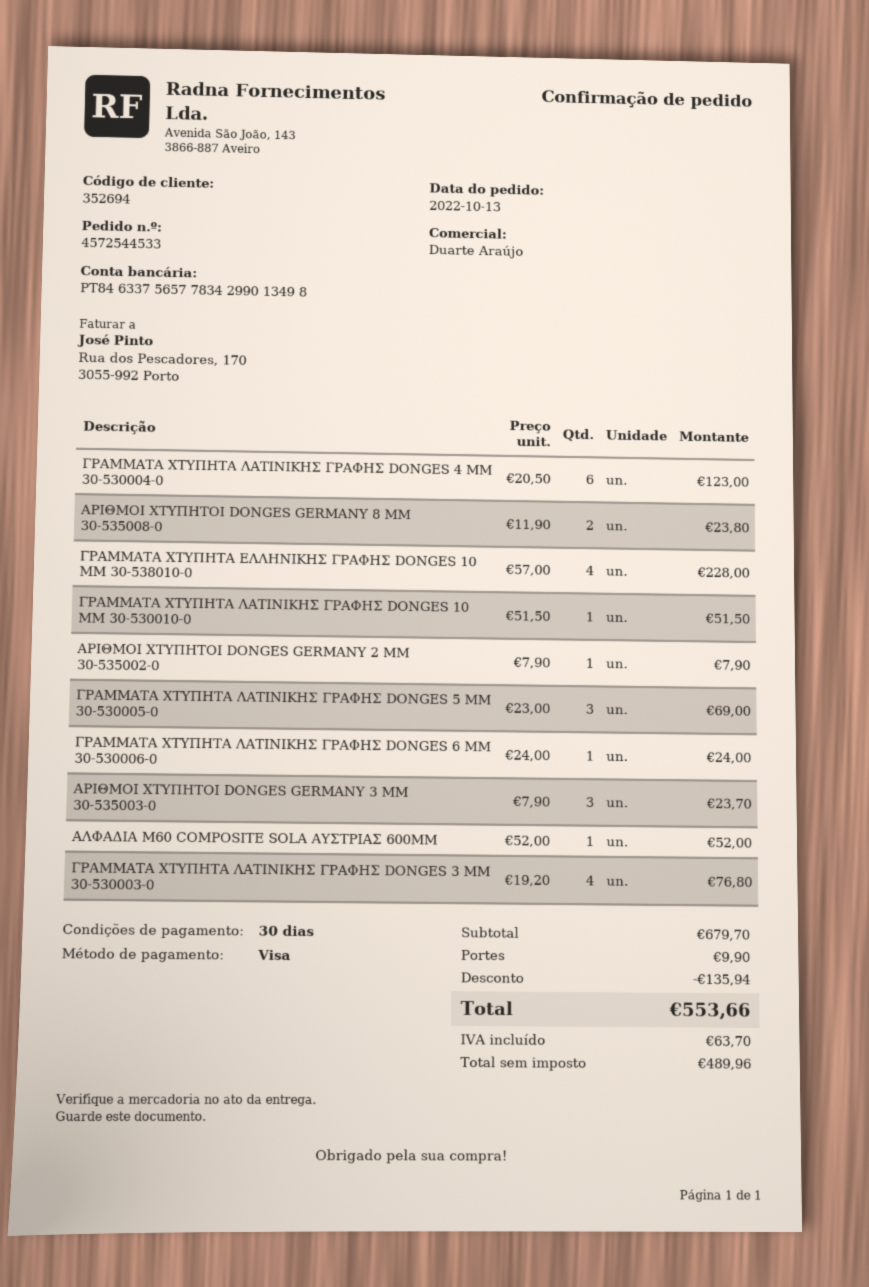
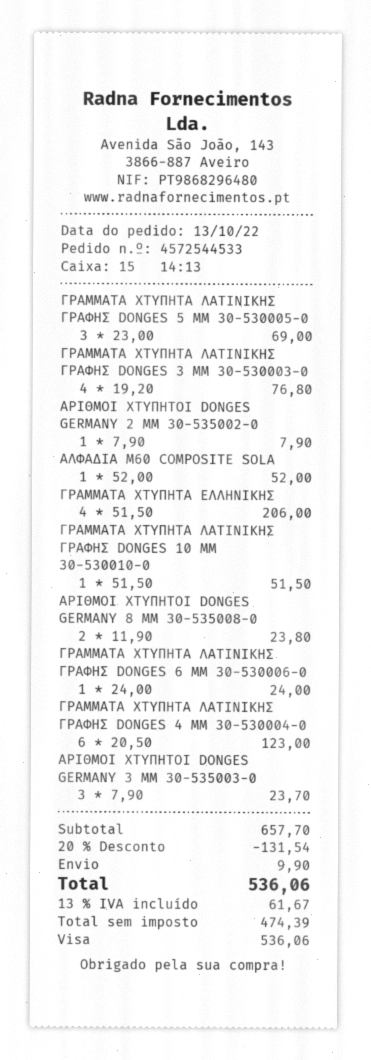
ΓΡΑΜΜΑΤΑ ΧΤΥΠΗΤΑ ΕΛΛΗΝΙΚΗΣ ΓΡΑΦΗΣ DONGES 10 MM 30-538010-0: 4 x 57.00 = 228.00 -> 4 x 51.50 = 206.00
subtotal: 679.70 -> 657.70
discount: 135.94 -> 131.54
net: 489.96 -> 474.39
tax: 63.70 -> 61.67
total: 553.66 -> 536.06

